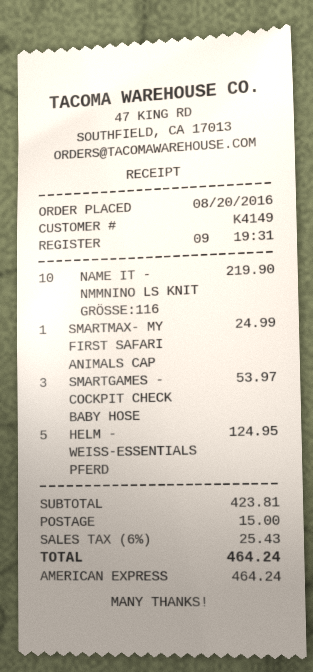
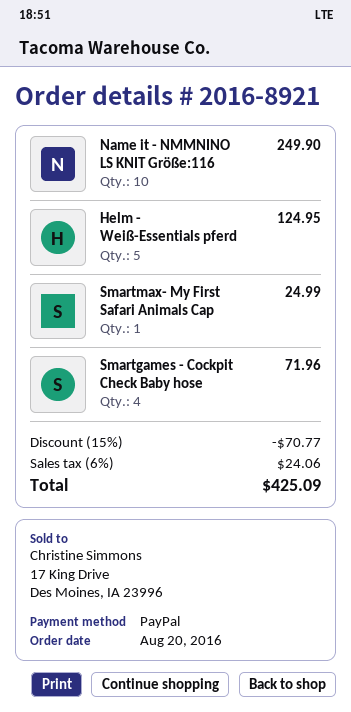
payment method: American Express -> PayPal
NAME IT - NMMNINO LS KNIT GRÖSSE:116: 10 for 219.90 -> 10 for 249.90
SMARTGAMES - COCKPIT CHECK BABY HOSE: 3 for 53.97 -> 4 for 71.96
discount: none -> 15% = 70.77
shipping: 15.00 -> none
tax: 6% = 25.43 -> 6% = 24.06
total: 464.24 -> 425.09

